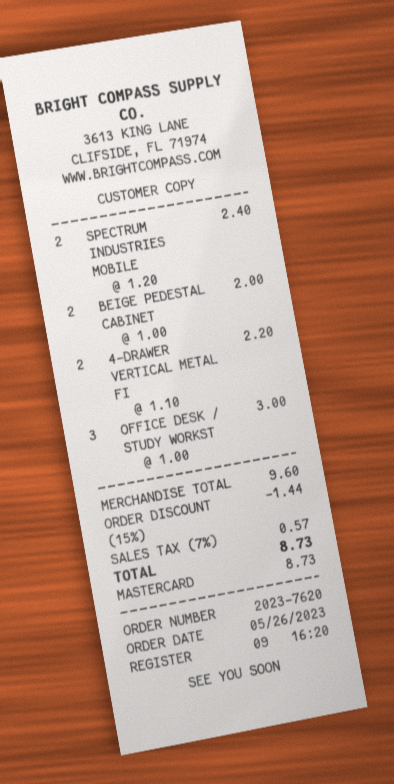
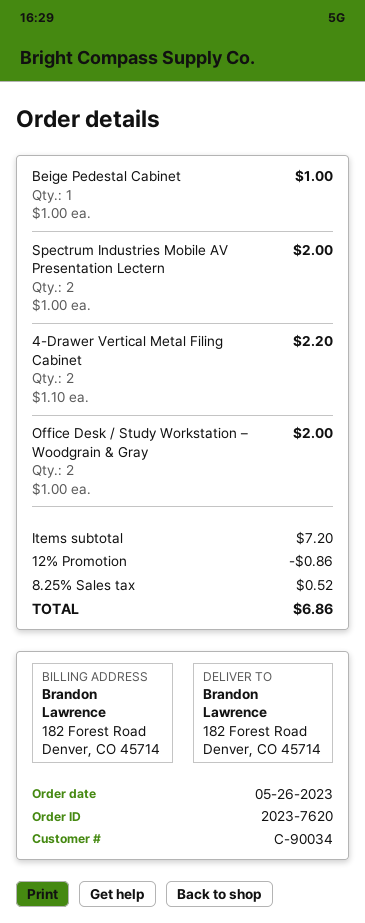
SPECTRUM INDUSTRIES MOBILE: 2 x 1.20 = 2.40 -> 2 x 1.00 = 2.00
BEIGE PEDESTAL CABINET: 2 x 1.00 = 2.00 -> 1 x 1.00 = 1.00
OFFICE DESK / STUDY WORKST: 3 x 1.00 = 3.00 -> 2 x 1.00 = 2.00
subtotal: 9.60 -> 7.20
discount: 15% = 1.44 -> 12% = 0.86
tax: 7% = 0.57 -> 8.25% = 0.52
total: 8.73 -> 6.86

